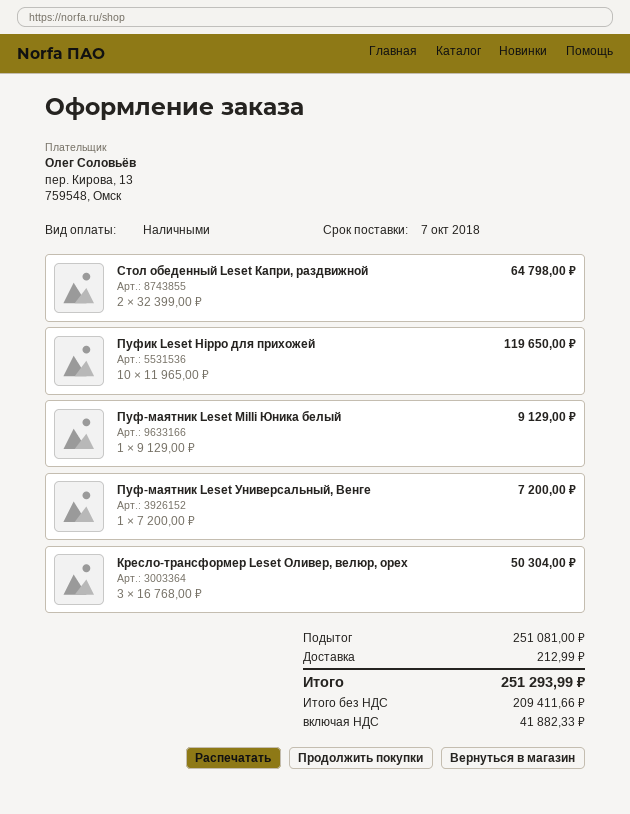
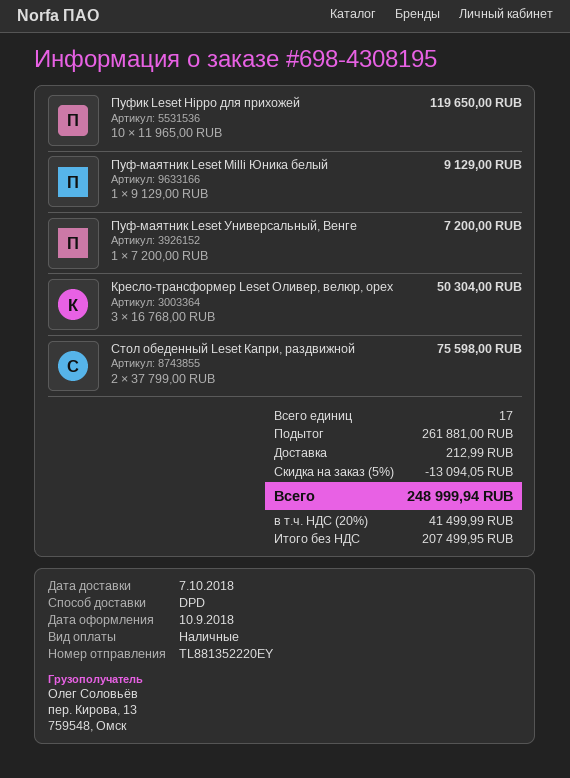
Стол обеденный Leset Капри, раздвижной: 2 x 32399.00 = 64798.00 -> 2 x 37799.00 = 75598.00
subtotal: 251081.00 -> 261881.00
discount: none -> 5% = 13094.05
net: 209411.66 -> 207499.95
tax: 41882.33 -> 41499.99
total: 251293.99 -> 248999.94

